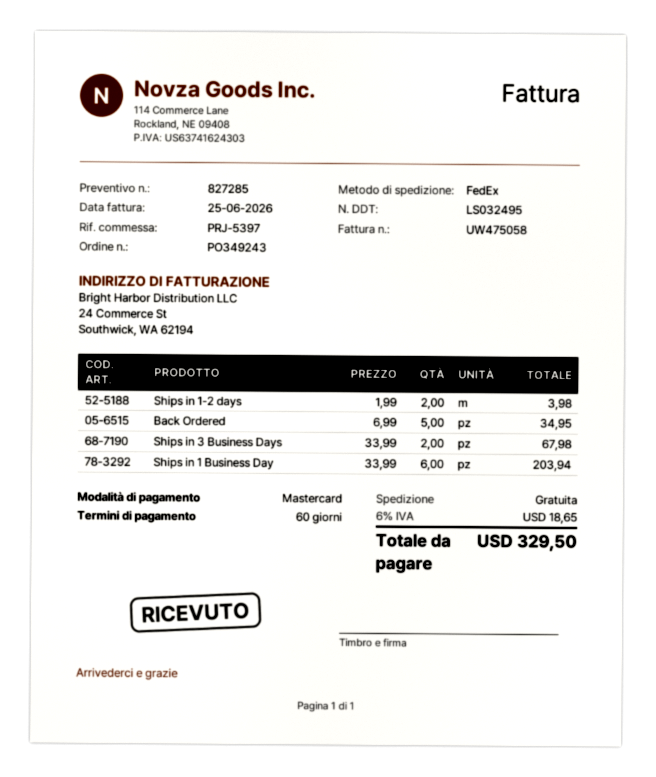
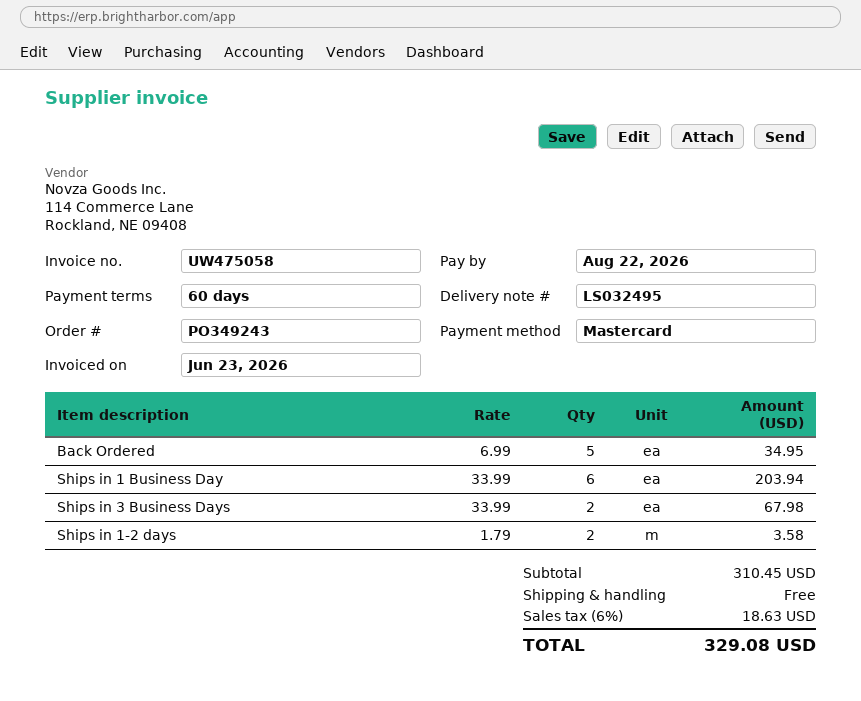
invoice date: 2026-06-25 -> 2026-06-23
Ships in 1-2 days: 2 x 1.99 = 3.98 -> 2 x 1.79 = 3.58
tax: 6% = 18.65 -> 6% = 18.63
total: 329.50 -> 329.08

